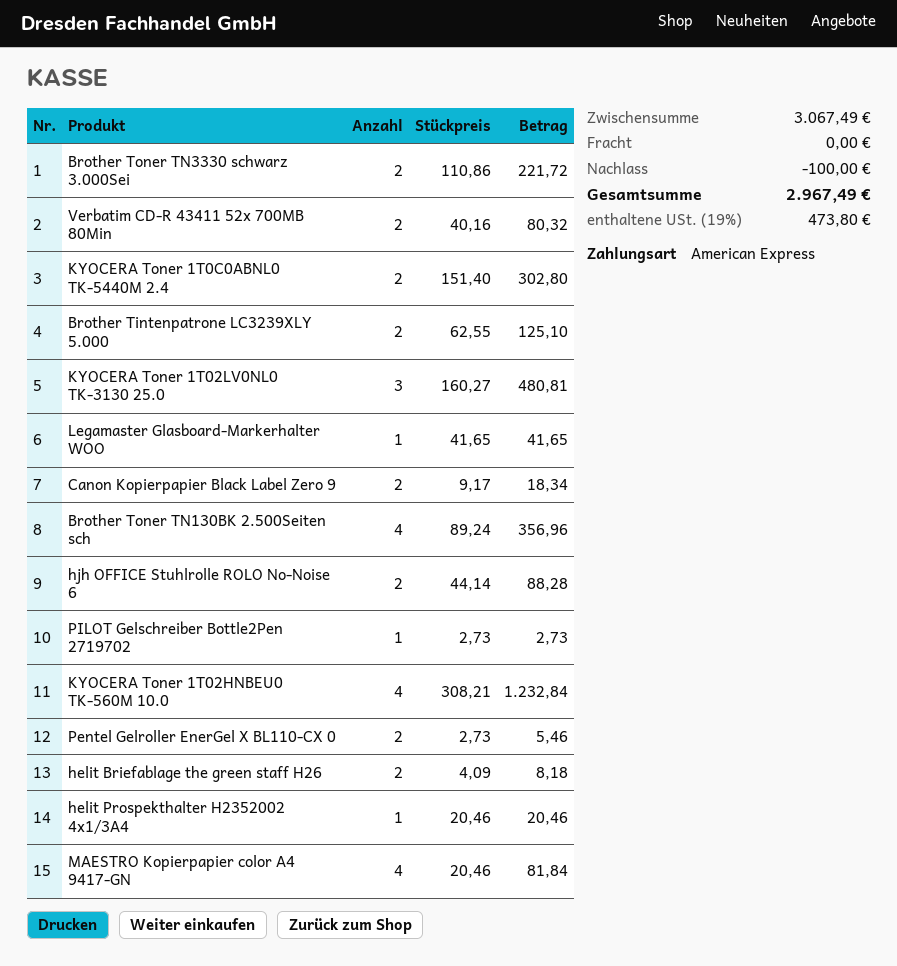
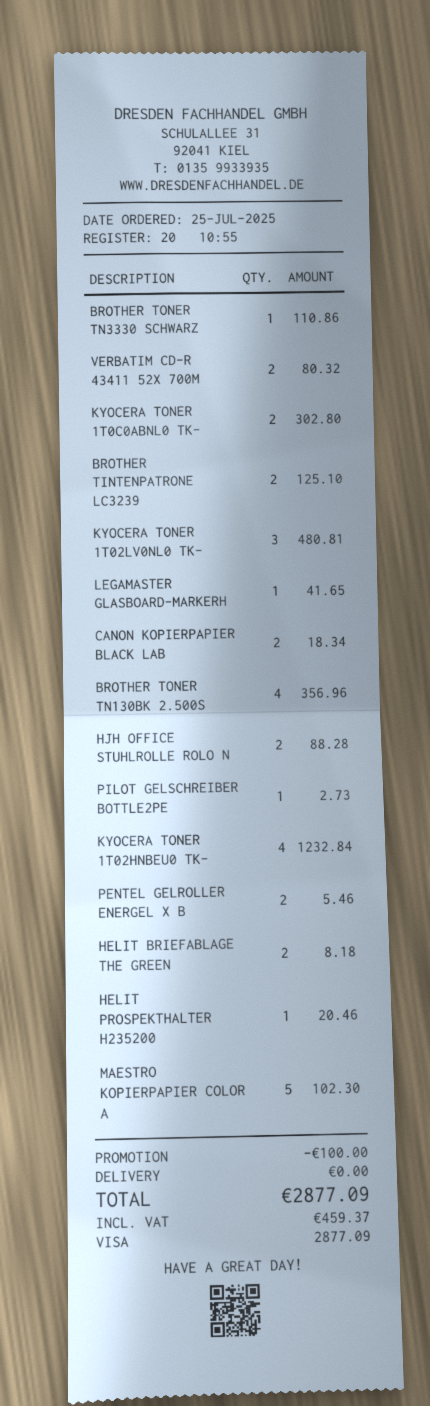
payment method: American Express -> Visa
Brother Toner TN3330 schwarz 3.000Sei: 2 for 221.72 -> 1 for 110.86
MAESTRO Kopierpapier color A4 9417-GN: 4 for 81.84 -> 5 for 102.30
tax: 473.80 -> 459.37
total: 2967.49 -> 2877.09

